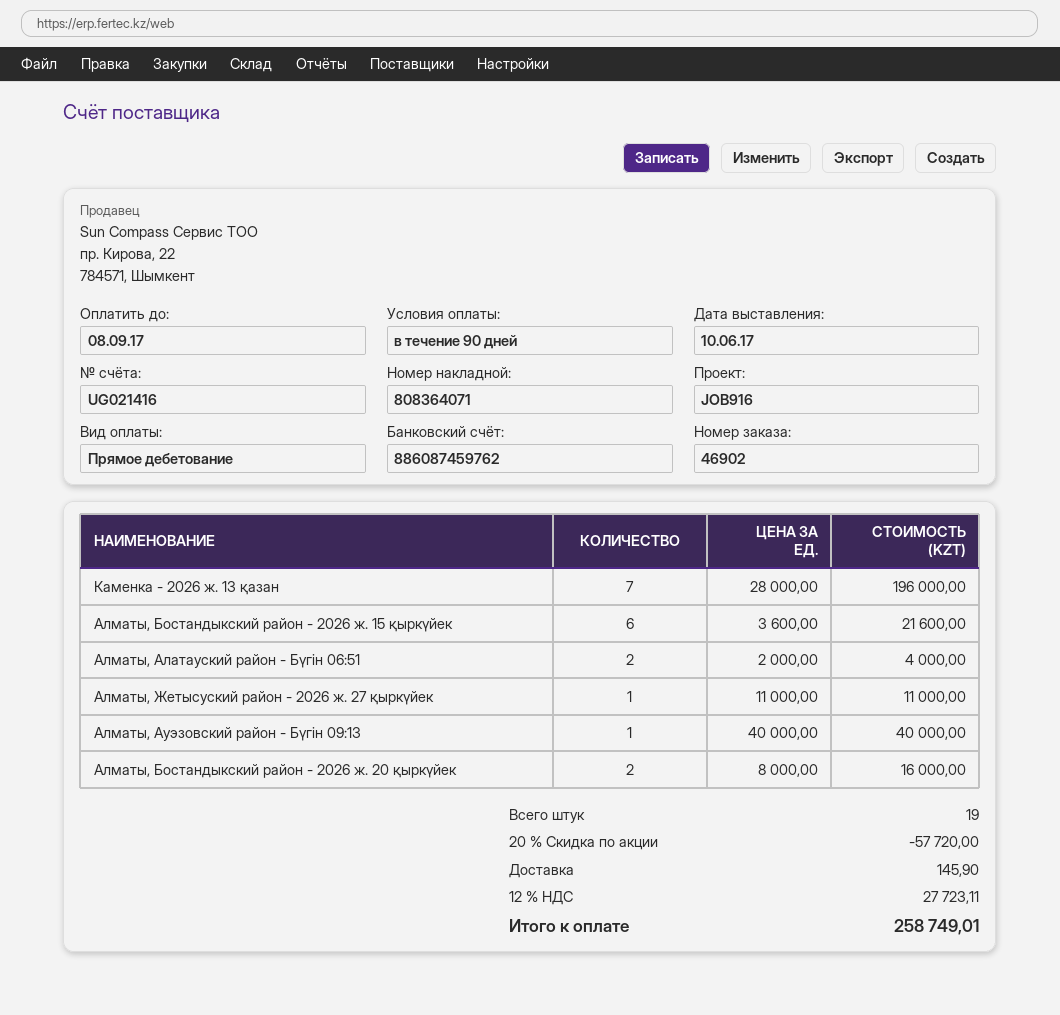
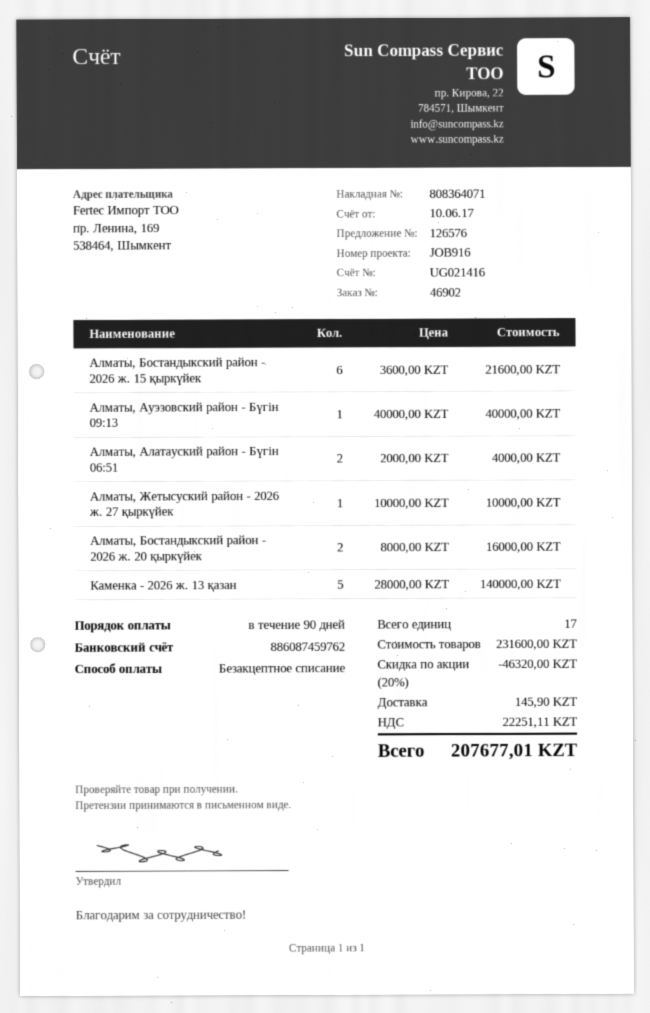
Каменка - 2026 ж. 13 қазан: 7 x 28000.00 = 196000.00 -> 5 x 28000.00 = 140000.00
Алматы, Жетысуский район - 2026 ж. 27 қыркүйек: 1 x 11000.00 = 11000.00 -> 1 x 10000.00 = 10000.00
total quantity: 19 -> 17
discount: 20% = 57720.00 -> 20% = 46320.00
tax: 27723.11 -> 22251.11
total: 258749.01 -> 207677.01

